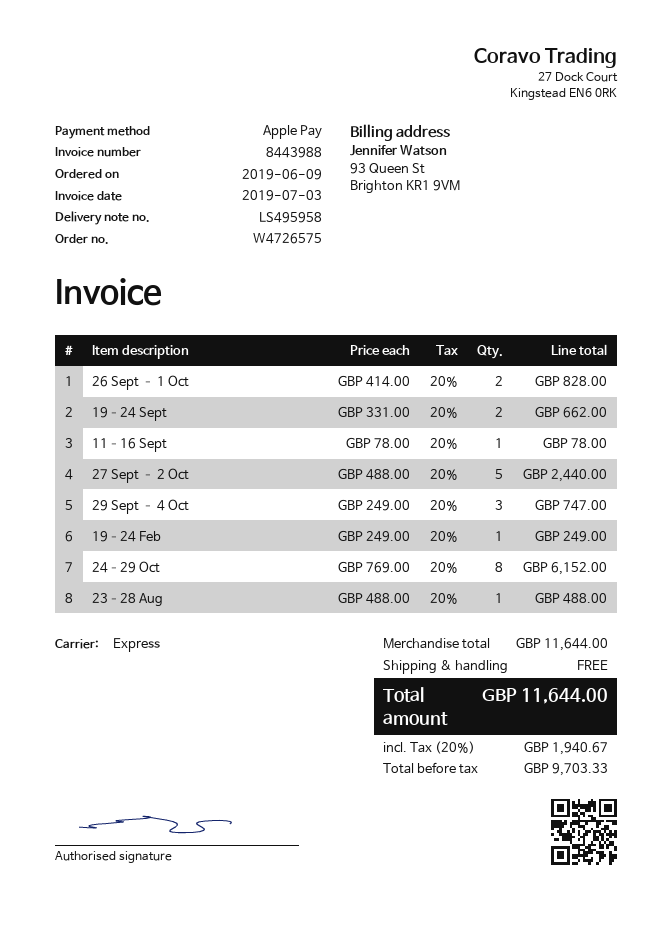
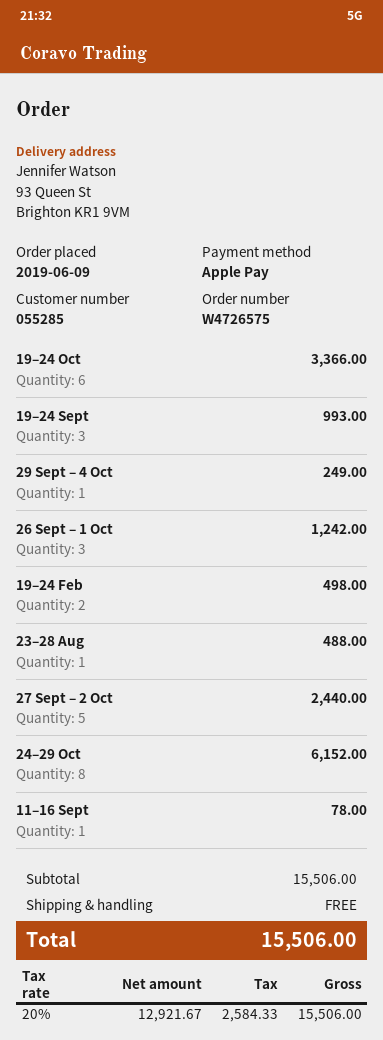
26 Sept – 1 Oct: 2 for 828.00 -> 3 for 1242.00
19–24 Sept: 2 for 662.00 -> 3 for 993.00
29 Sept – 4 Oct: 3 for 747.00 -> 1 for 249.00
19–24 Feb: 1 for 249.00 -> 2 for 498.00
19–24 Oct: none -> 6 for 3366.00
subtotal: 11644.00 -> 15506.00
net: 9703.33 -> 12921.67
tax: 20% = 1940.67 -> 20% = 2584.33
total: 11644.00 -> 15506.00

